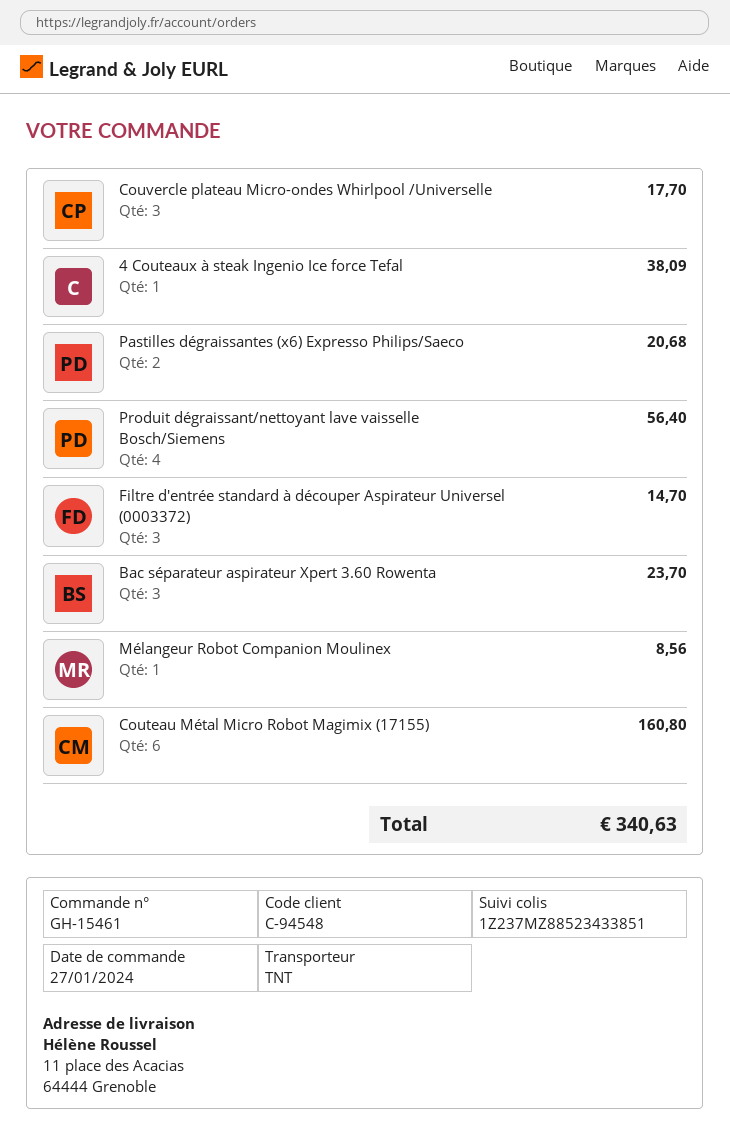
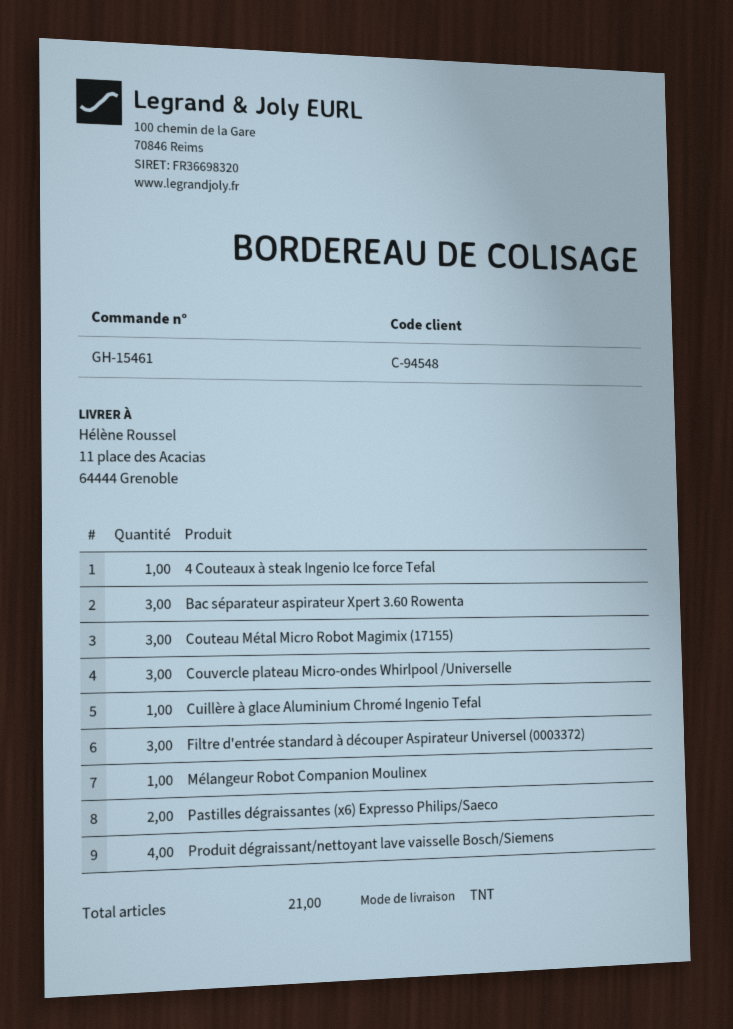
Couteau Métal Micro Robot Magimix (17155): 6 -> 3
Cuillère à glace Aluminium Chromé Ingenio Tefal: none -> 1

